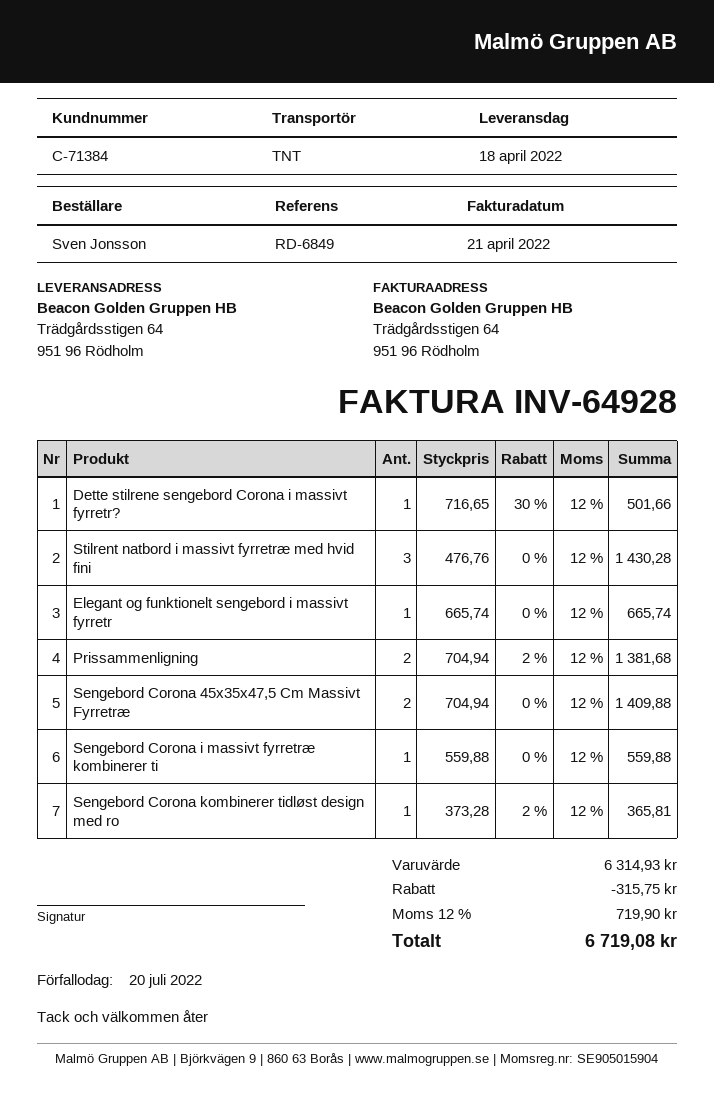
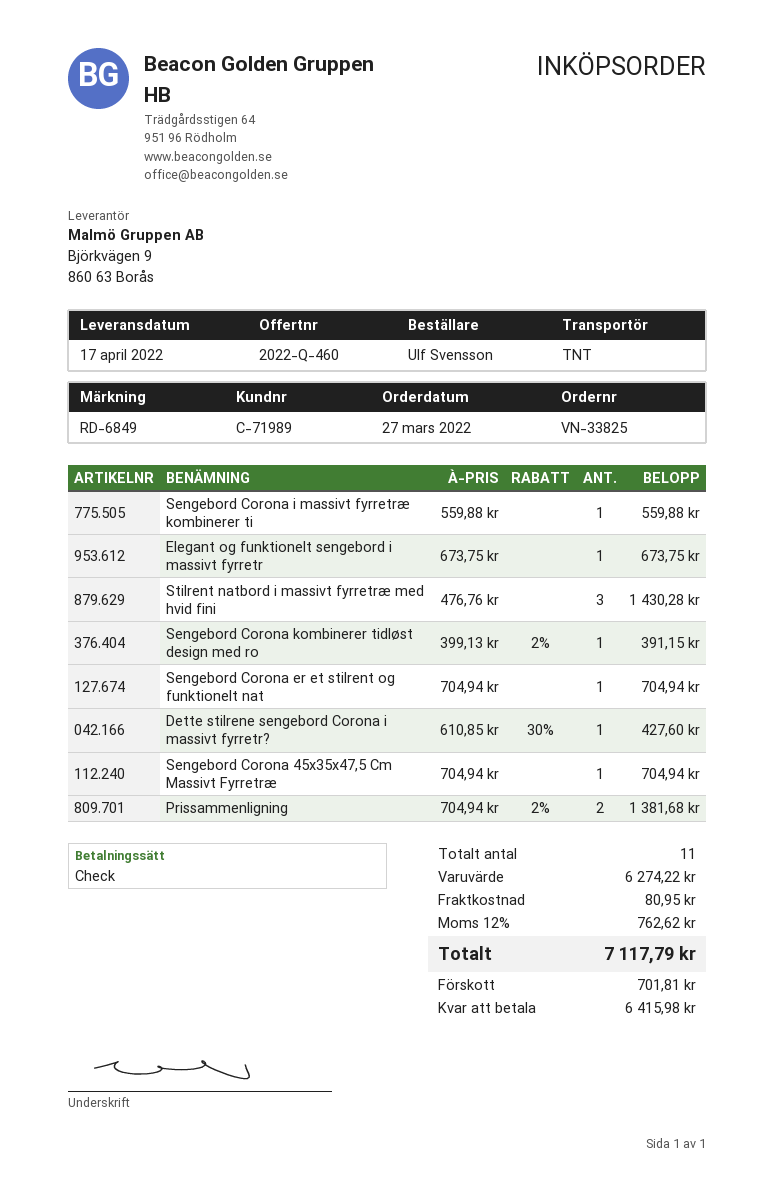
delivery date: 2022-04-18 -> 2022-04-17
customer number: C-71384 -> C-71989
ordered by: Sven Jonsson -> Ulf Svensson
Dette stilrene sengebord Corona i massivt fyrretr?: 1 x 716.65 - 30% = 501.66 -> 1 x 610.85 - 30% = 427.60
Elegant og funktionelt sengebord i massivt fyrretr: 1 x 665.74 = 665.74 -> 1 x 673.75 = 673.75
Sengebord Corona 45x35x47,5 Cm Massivt Fyrretræ: 2 x 704.94 = 1409.88 -> 1 x 704.94 = 704.94
Sengebord Corona kombinerer tidløst design med ro: 1 x 373.28 - 2% = 365.81 -> 1 x 399.13 - 2% = 391.15
Sengebord Corona er et stilrent og funktionelt nat: none -> 1 x 704.94 = 704.94
subtotal: 6314.93 -> 6274.22
discount: 315.75 -> none
shipping: none -> 80.95
tax: 12% = 719.90 -> 12% = 762.62
total: 6719.08 -> 7117.79

